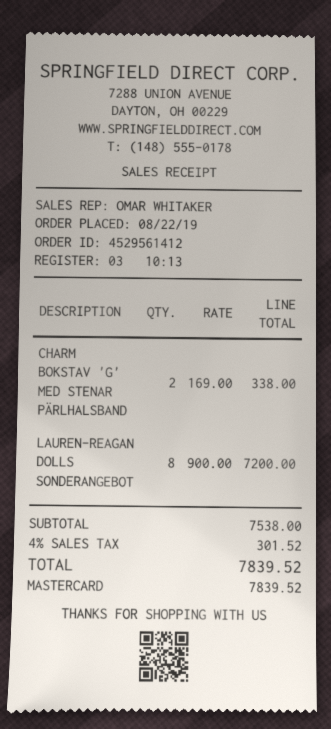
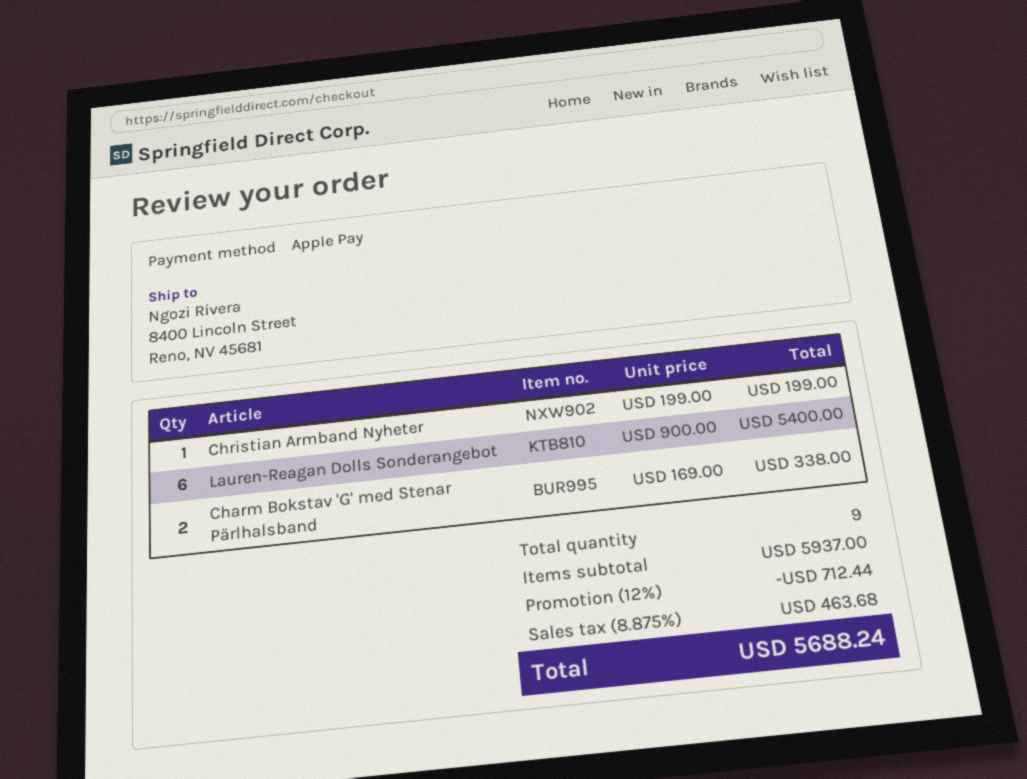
payment method: Mastercard -> Apple Pay
LAUREN-REAGAN DOLLS SONDERANGEBOT: 8 x 900.00 = 7200.00 -> 6 x 900.00 = 5400.00
Christian Armband Nyheter: none -> 1 x 199.00 = 199.00
subtotal: 7538.00 -> 5937.00
discount: none -> 12% = 712.44
tax: 4% = 301.52 -> 8.875% = 463.68
total: 7839.52 -> 5688.24

